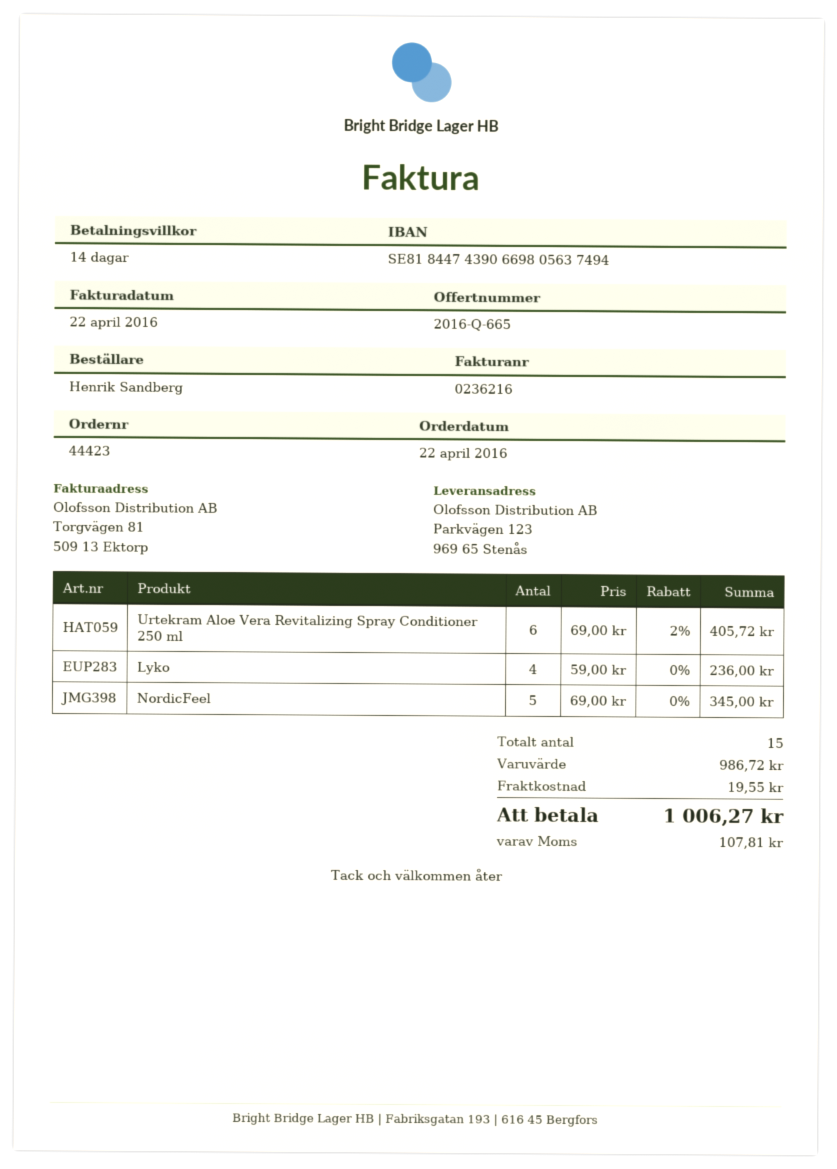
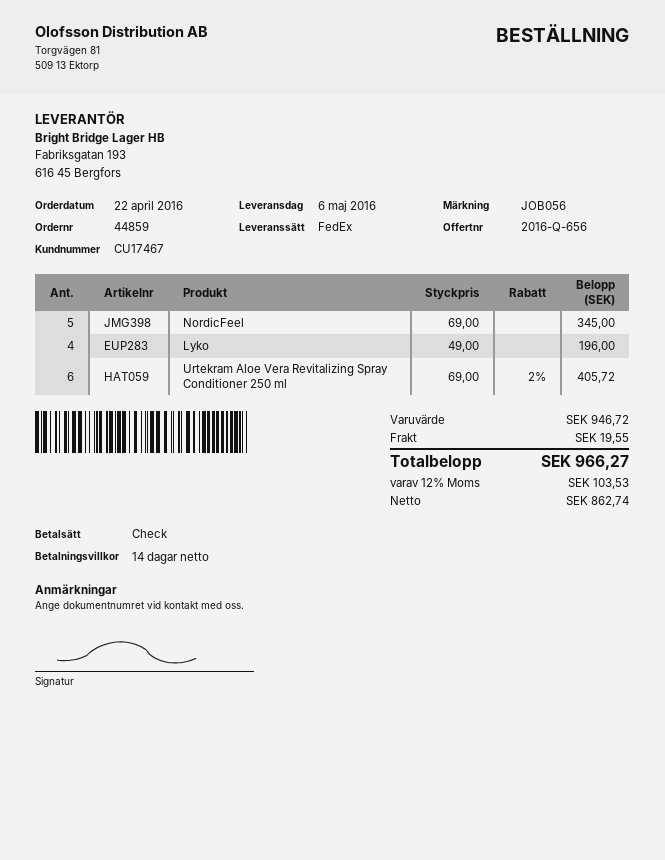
quote number: 2016-Q-665 -> 2016-Q-656
order number: 44423 -> 44859
Lyko: 4 x 59.00 = 236.00 -> 4 x 49.00 = 196.00
subtotal: 986.72 -> 946.72
tax: 107.81 -> 103.53
total: 1006.27 -> 966.27

